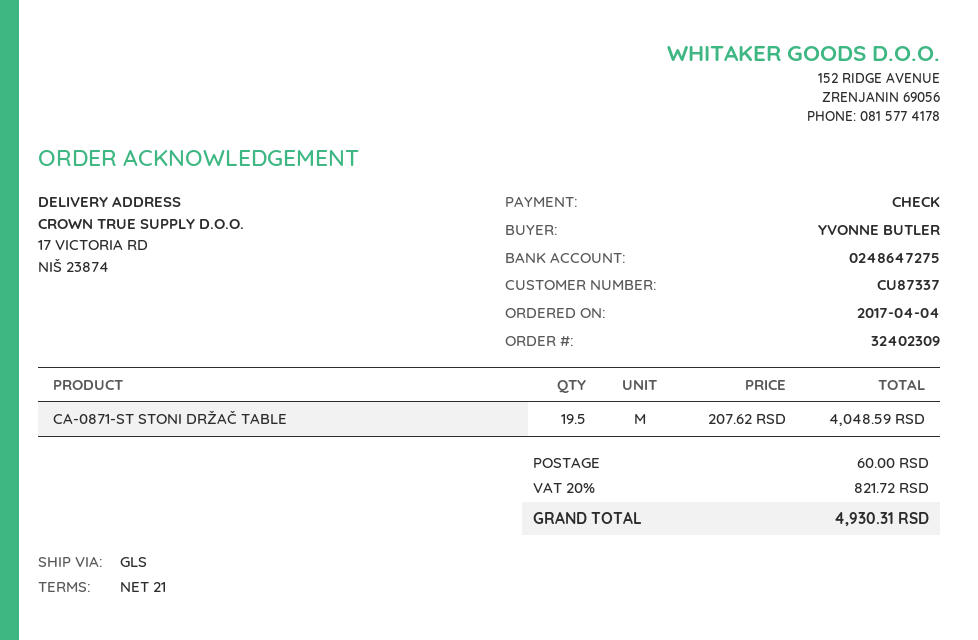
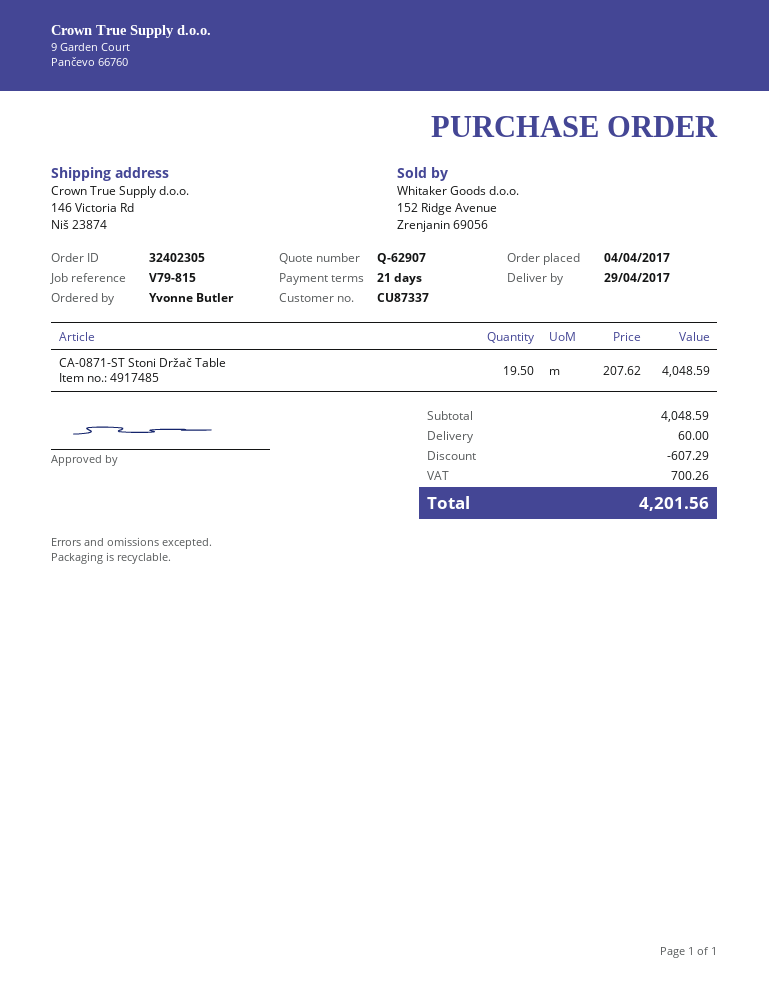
order number: 32402309 -> 32402305
ship to: 17 VICTORIA RD, NIŠ 23874 -> 146 Victoria Rd, Niš 23874
discount: none -> 607.29
tax: 821.72 -> 700.26
total: 4930.31 -> 4201.56

